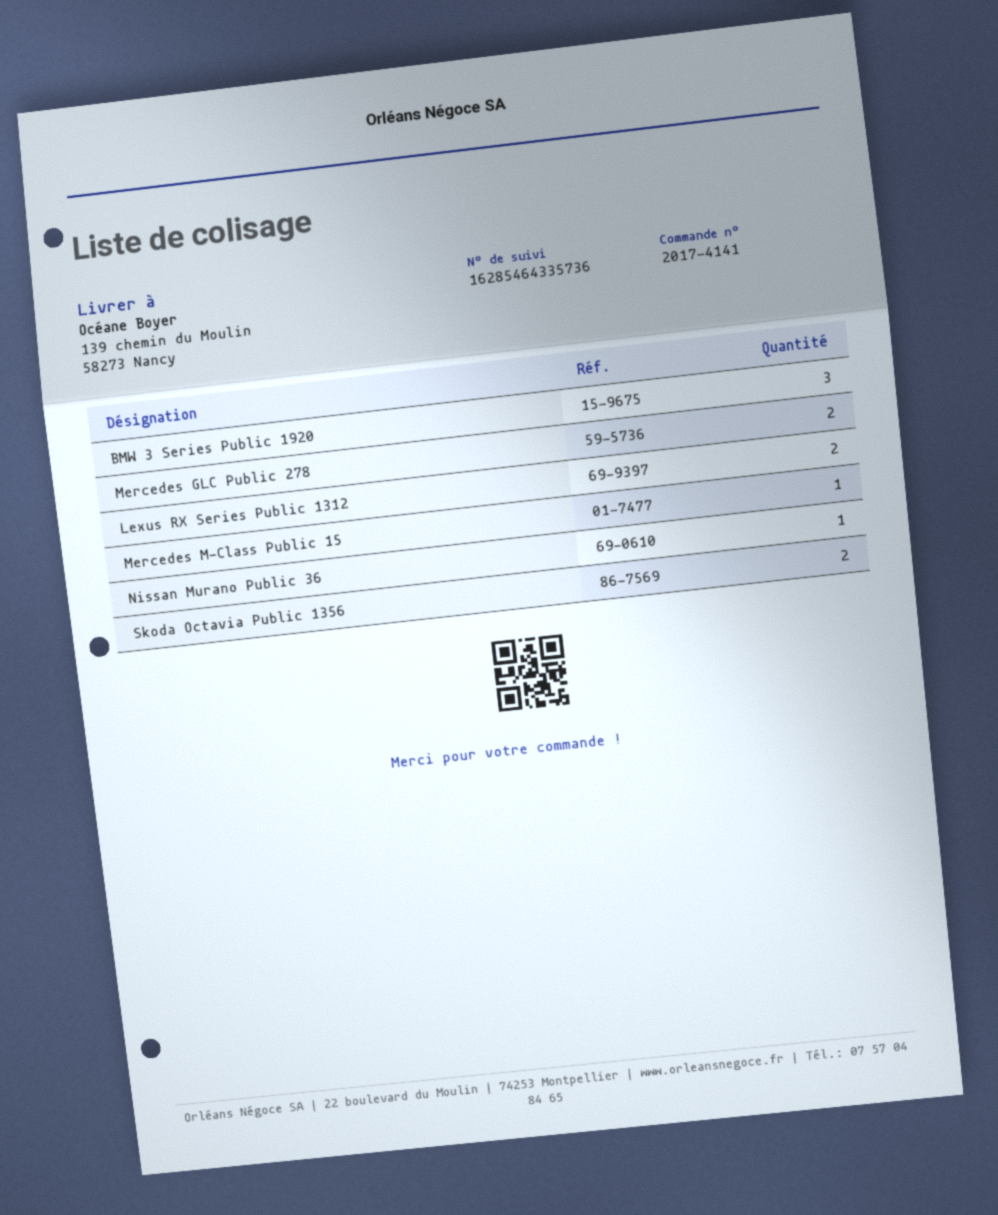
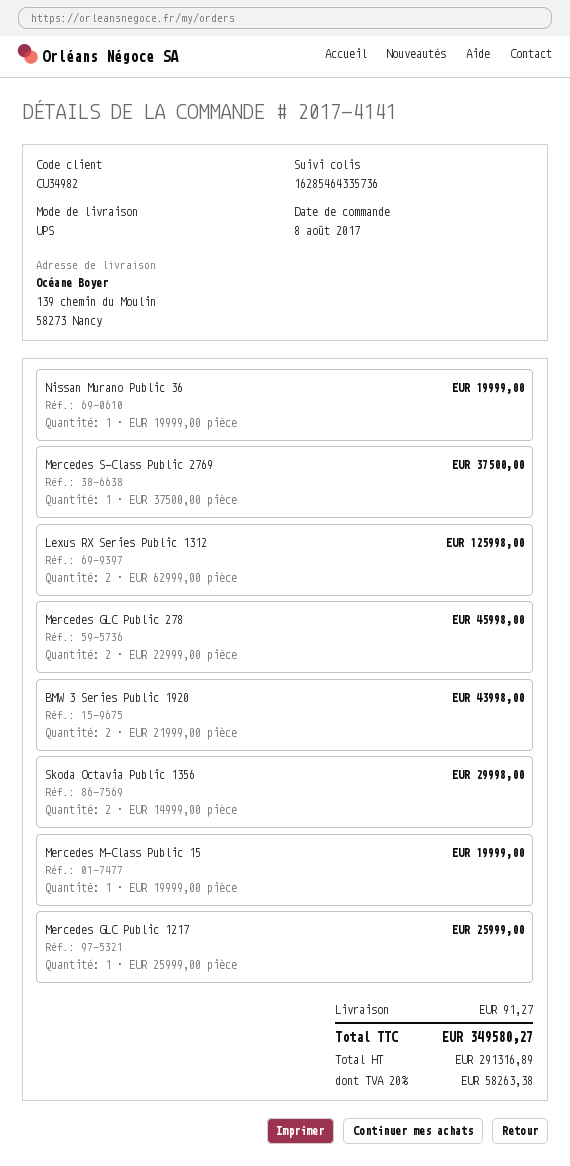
BMW 3 Series Public 1920: 3 -> 2
Mercedes S-Class Public 2769: none -> 1
Mercedes GLC Public 1217: none -> 1

